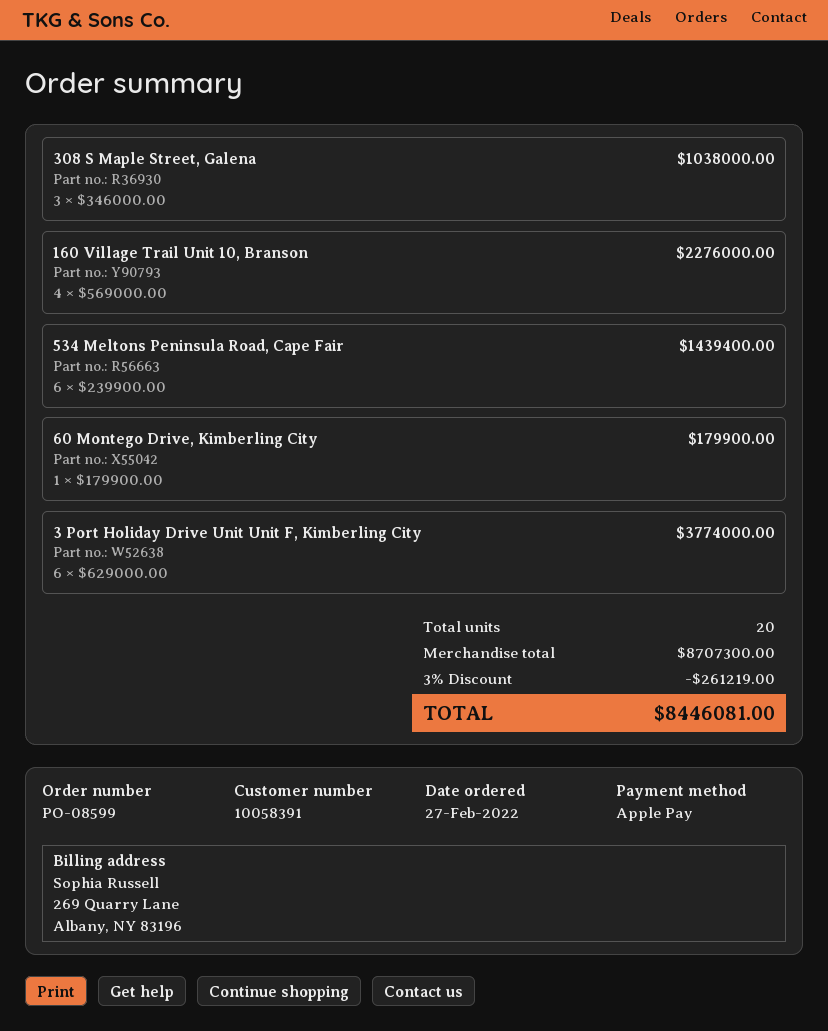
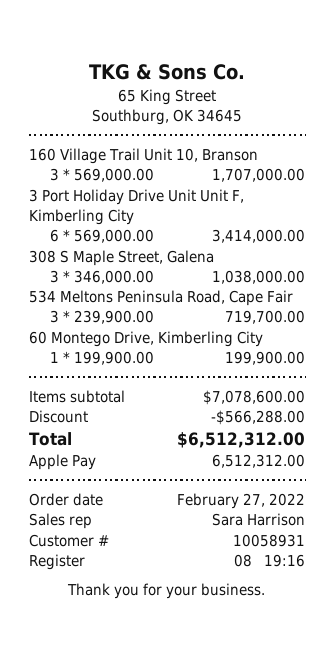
customer number: 10058391 -> 10058931
160 Village Trail Unit 10, Branson: 4 x 569000.00 = 2276000.00 -> 3 x 569000.00 = 1707000.00
534 Meltons Peninsula Road, Cape Fair: 6 x 239900.00 = 1439400.00 -> 3 x 239900.00 = 719700.00
60 Montego Drive, Kimberling City: 1 x 179900.00 = 179900.00 -> 1 x 199900.00 = 199900.00
3 Port Holiday Drive Unit Unit F, Kimberling City: 6 x 629000.00 = 3774000.00 -> 6 x 569000.00 = 3414000.00
subtotal: 8707300.00 -> 7078600.00
discount: 261219.00 -> 566288.00
total: 8446081.00 -> 6512312.00

